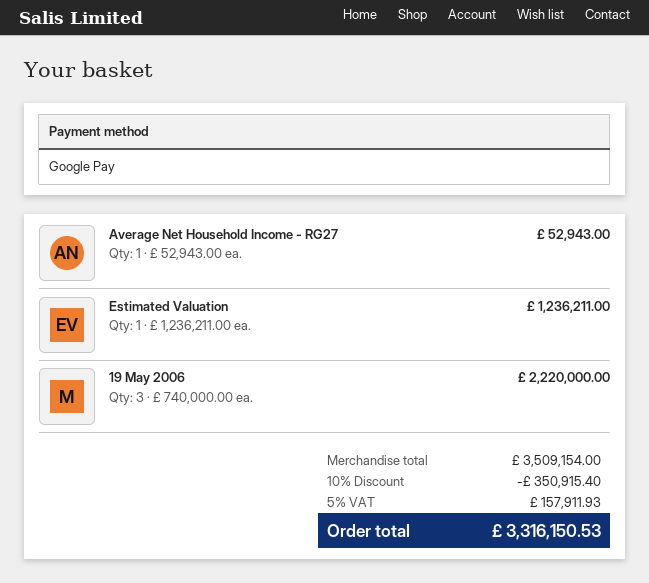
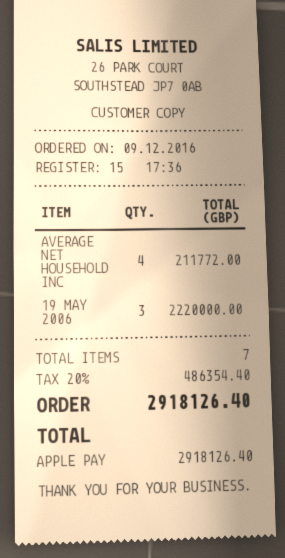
payment method: Google Pay -> Apple Pay
Average Net Household Income - RG27: 1 for 52943.00 -> 4 for 211772.00
Estimated Valuation: 1 for 1236211.00 -> none
discount: 10% = 350915.40 -> none
tax: 5% = 157911.93 -> 20% = 486354.40
total: 3316150.53 -> 2918126.40

